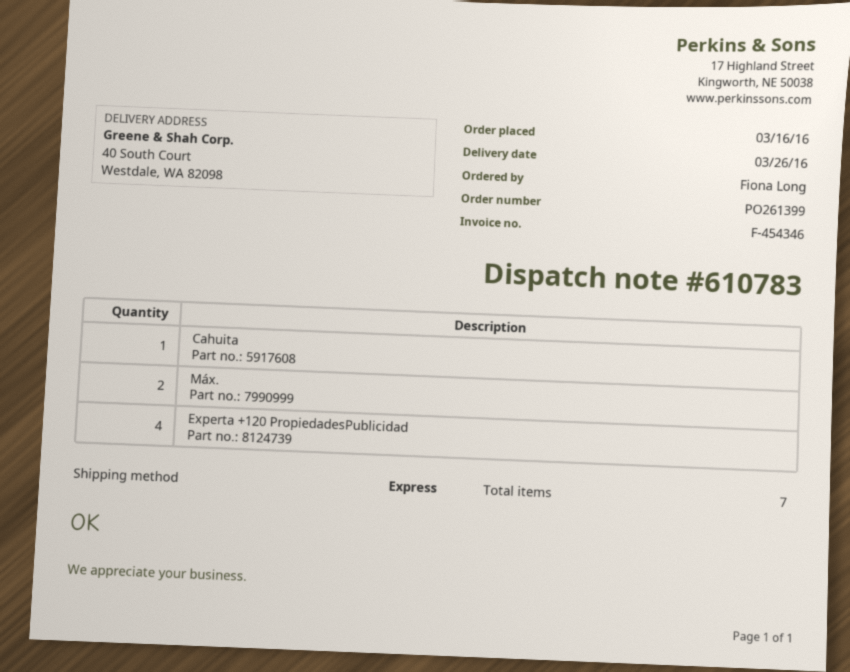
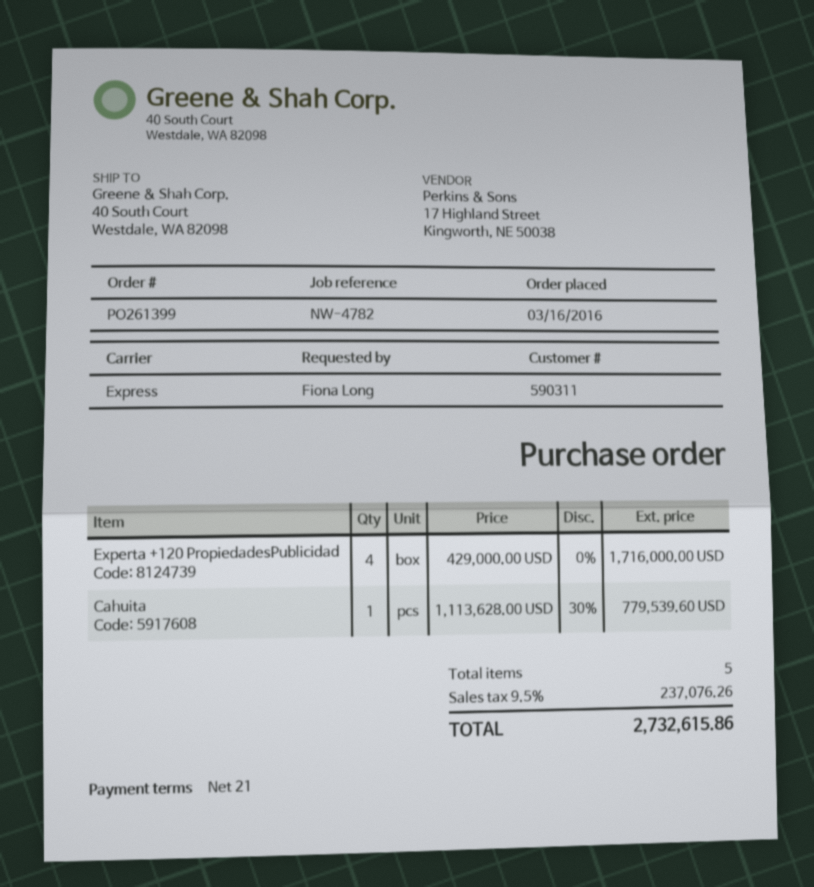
Máx.: 2 -> none
total quantity: 7 -> 5

